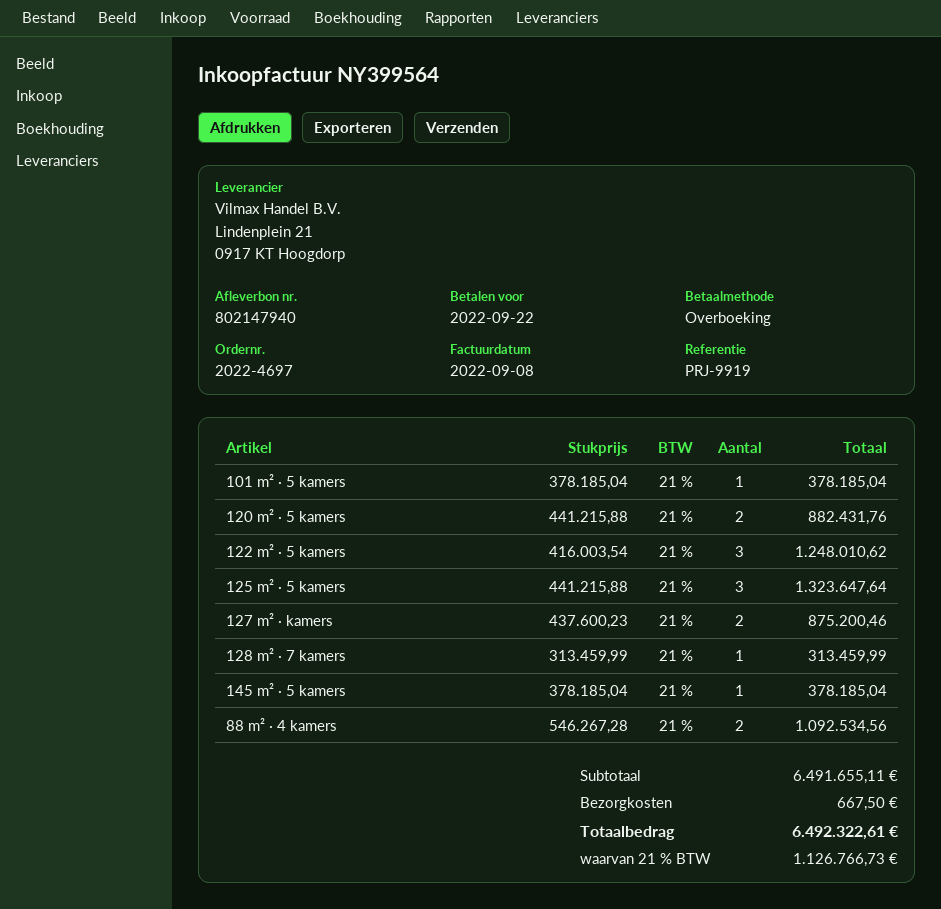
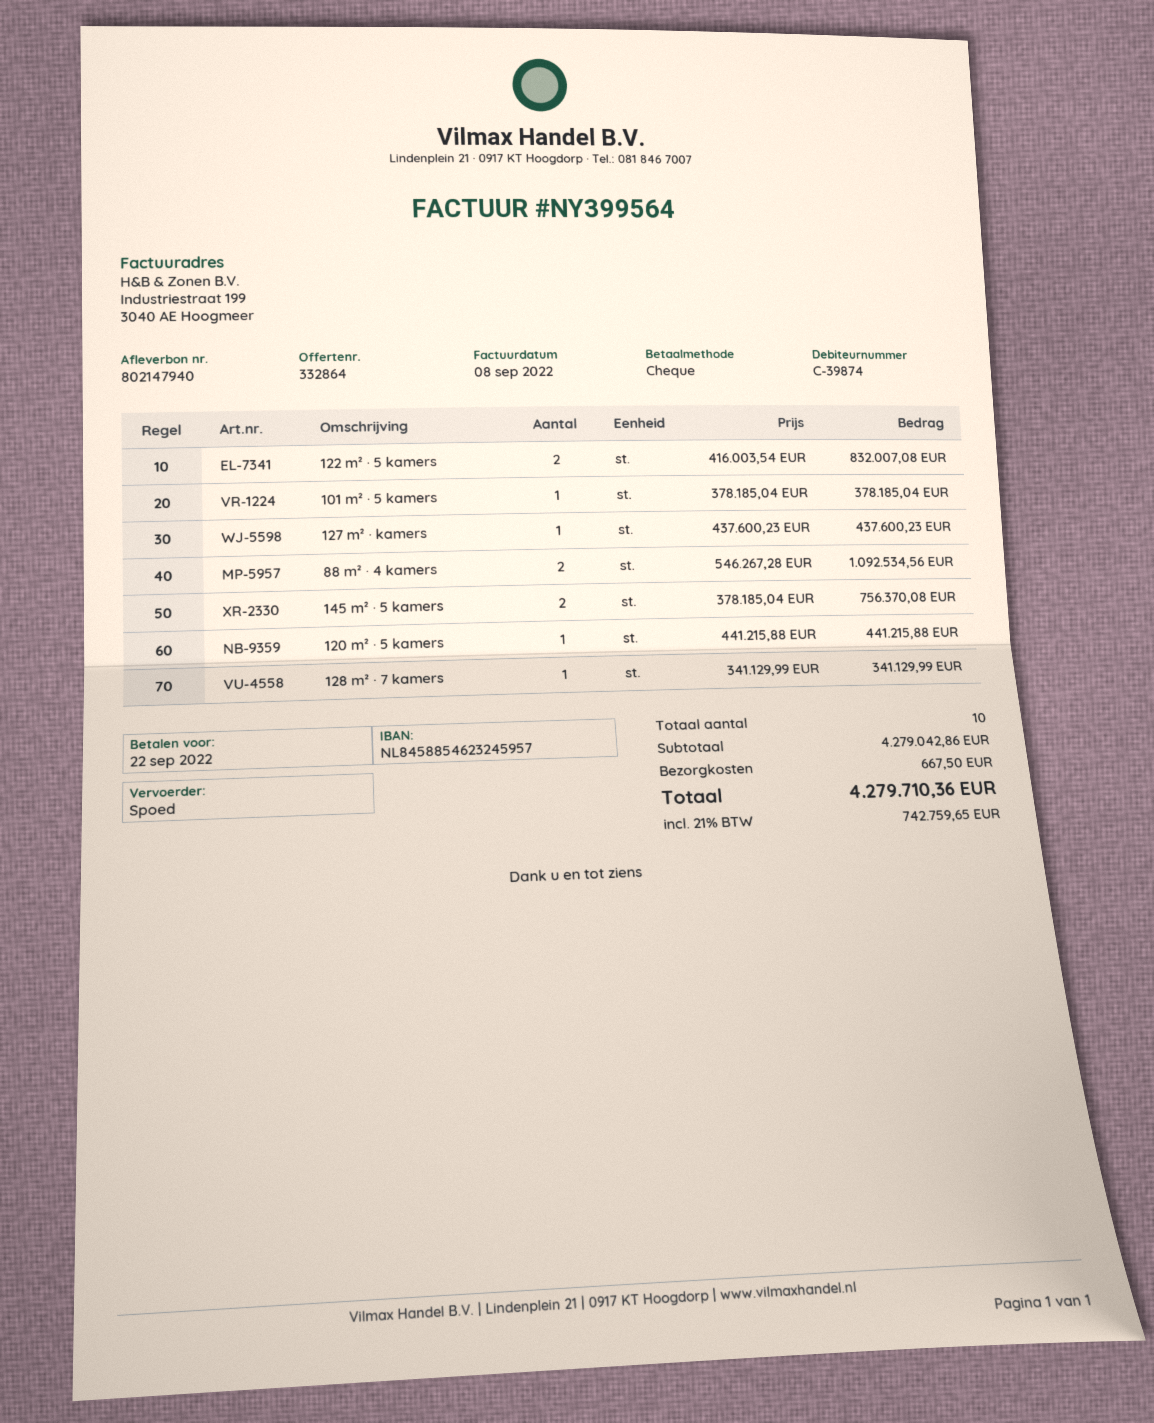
payment method: bank transfer -> cheque
120 m² · 5 kamers: 2 x 441215.88 = 882431.76 -> 1 x 441215.88 = 441215.88
122 m² · 5 kamers: 3 x 416003.54 = 1248010.62 -> 2 x 416003.54 = 832007.08
125 m² · 5 kamers: 3 x 441215.88 = 1323647.64 -> none
127 m² · kamers: 2 x 437600.23 = 875200.46 -> 1 x 437600.23 = 437600.23
128 m² · 7 kamers: 1 x 313459.99 = 313459.99 -> 1 x 341129.99 = 341129.99
145 m² · 5 kamers: 1 x 378185.04 = 378185.04 -> 2 x 378185.04 = 756370.08
subtotal: 6491655.11 -> 4279042.86
tax: 21% = 1126766.73 -> 21% = 742759.65
total: 6492322.61 -> 4279710.36

